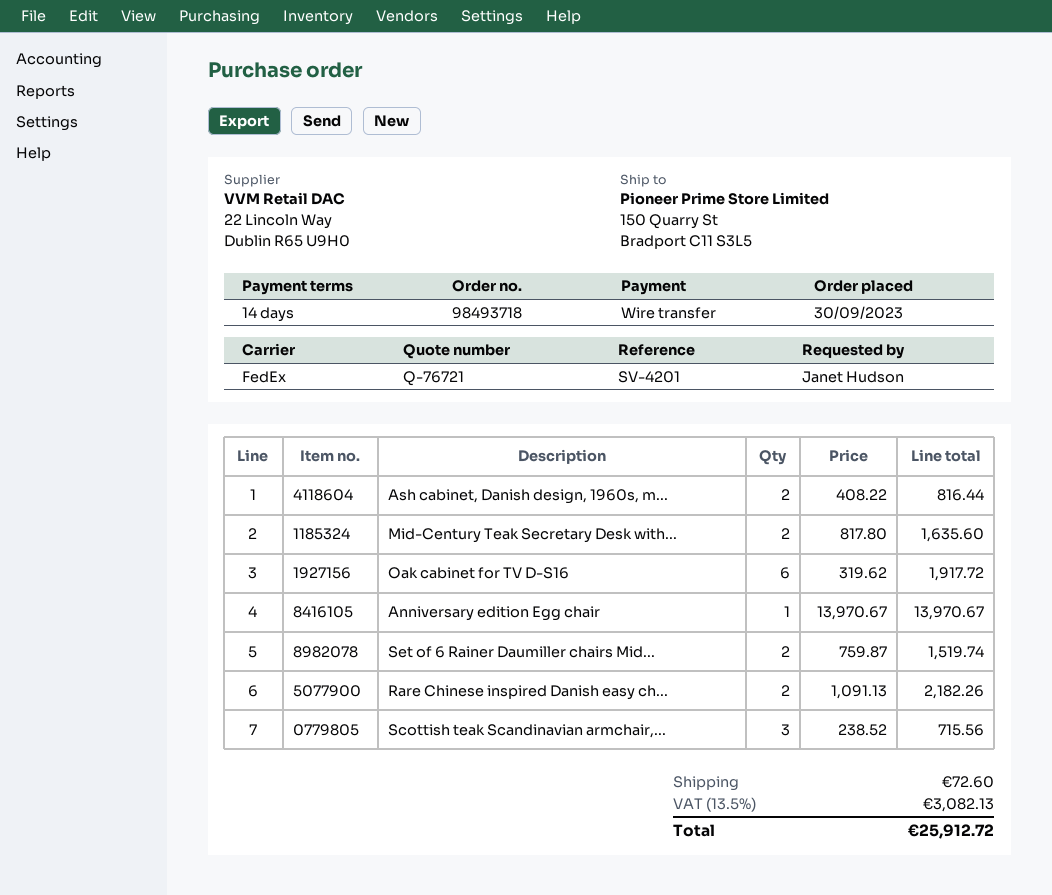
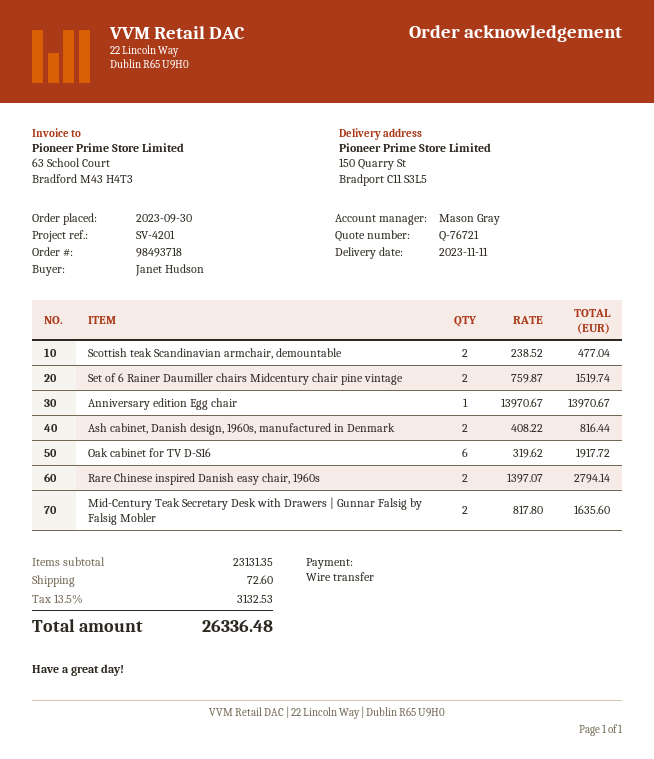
Rare Chinese inspired Danish easy ch...: 2 x 1091.13 = 2182.26 -> 2 x 1397.07 = 2794.14
Scottish teak Scandinavian armchair,...: 3 x 238.52 = 715.56 -> 2 x 238.52 = 477.04
tax: 13.5% = 3082.13 -> 13.5% = 3132.53
total: 25912.72 -> 26336.48

